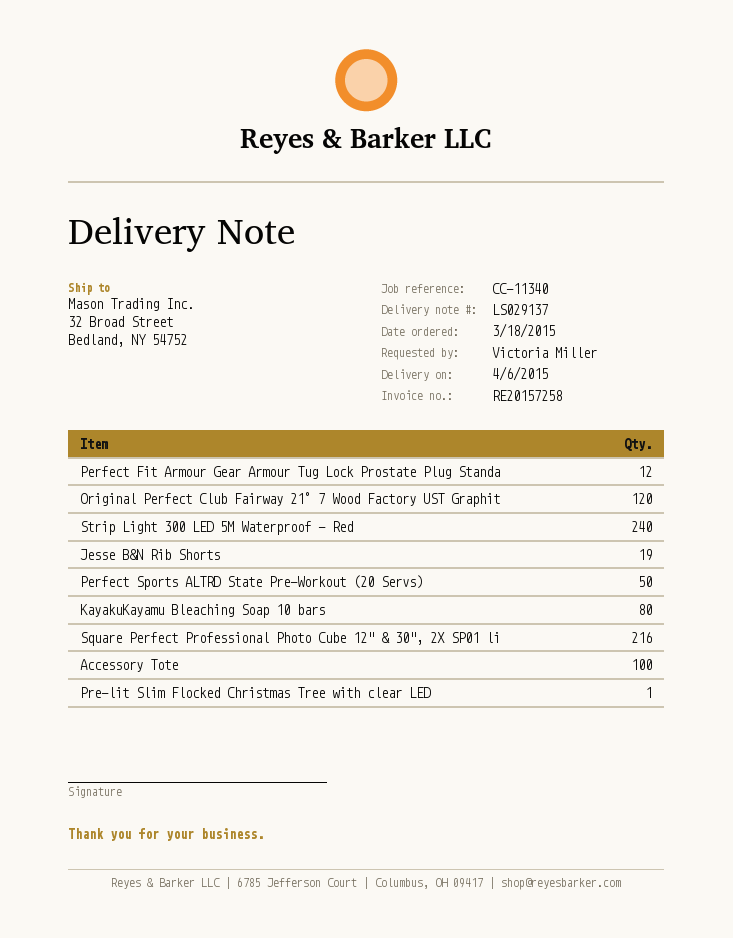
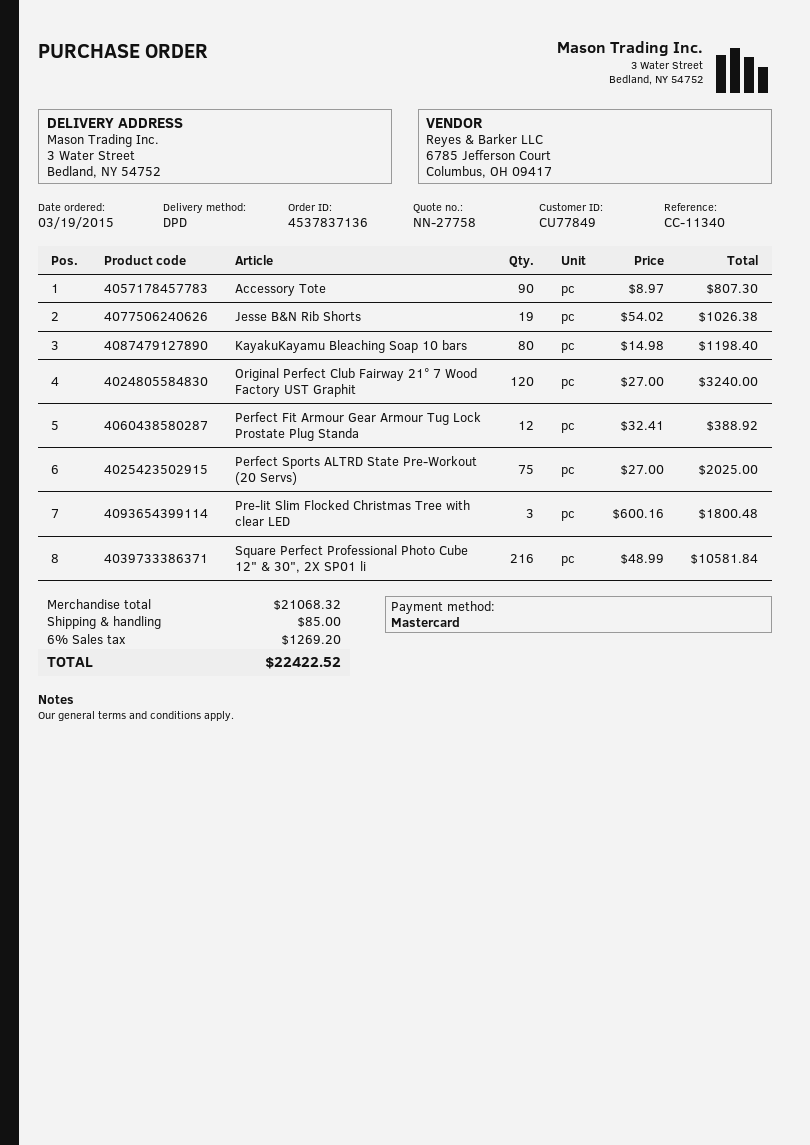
order date: 2015-03-18 -> 2015-03-19
ship to: 32 Broad Street, Bedland, NY 54752 -> 3 Water Street, Bedland, NY 54752
Strip Light 300 LED 5M Waterproof - Red: 240 -> none
Perfect Sports ALTRD State Pre-Workout (20 Servs): 50 -> 75
Accessory Tote: 100 -> 90
Pre-lit Slim Flocked Christmas Tree with clear LED: 1 -> 3

